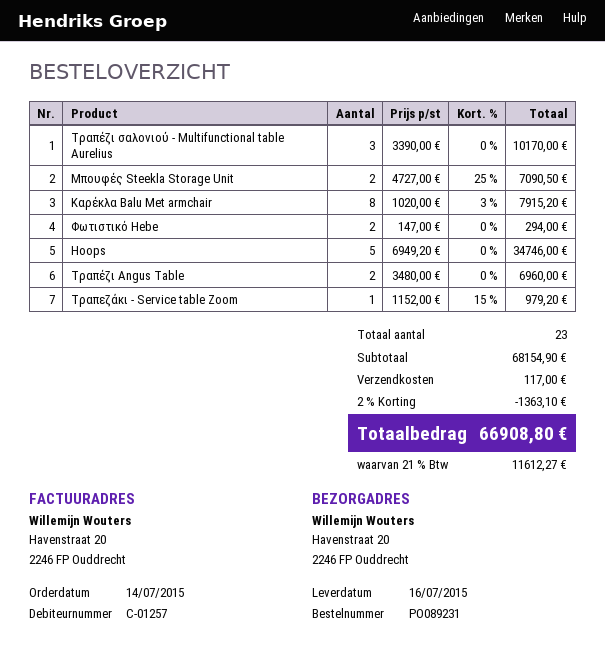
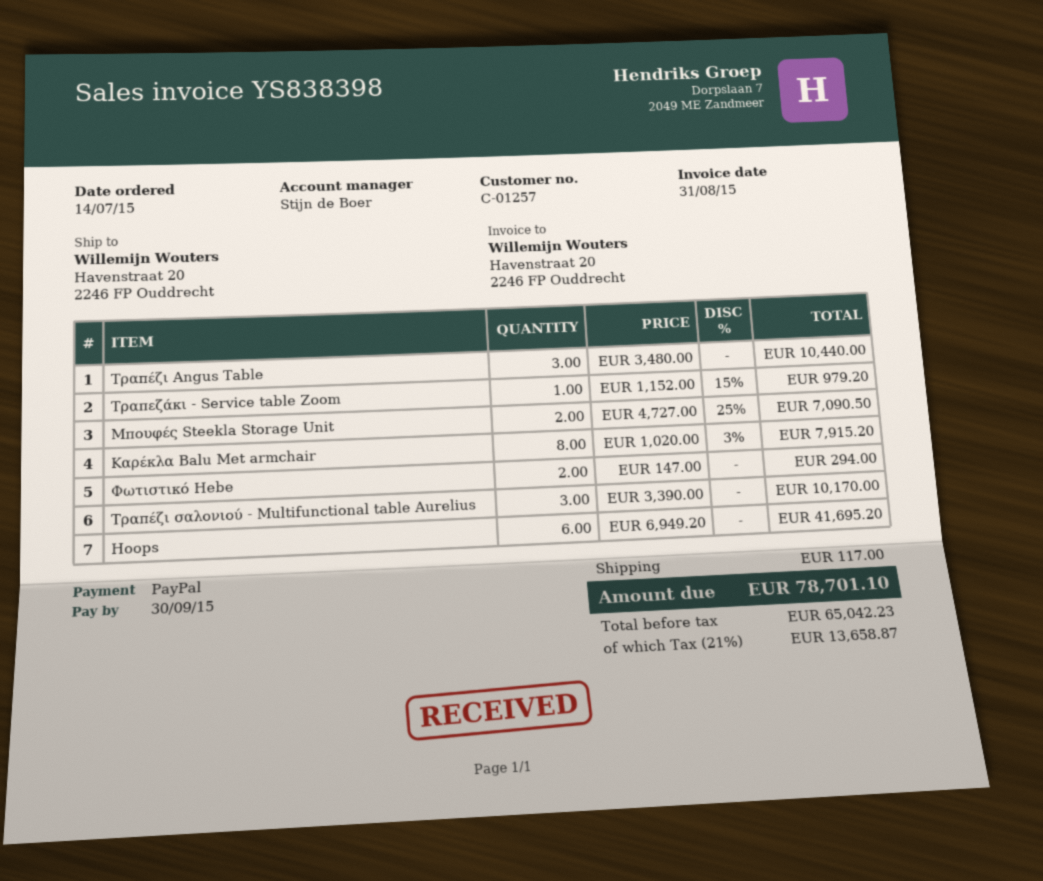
Hoops: 5 x 6949.20 = 34746.00 -> 6 x 6949.20 = 41695.20
Τραπέζι Angus Table: 2 x 3480.00 = 6960.00 -> 3 x 3480.00 = 10440.00
discount: 2% = 1363.10 -> none
tax: 21% = 11612.27 -> 21% = 13658.87
total: 66908.80 -> 78701.10

